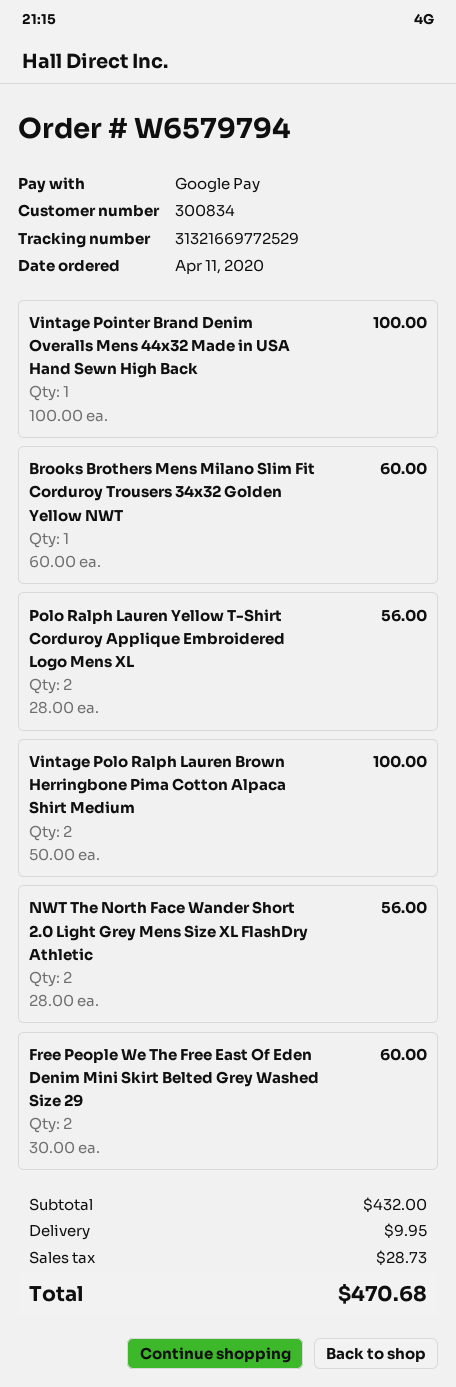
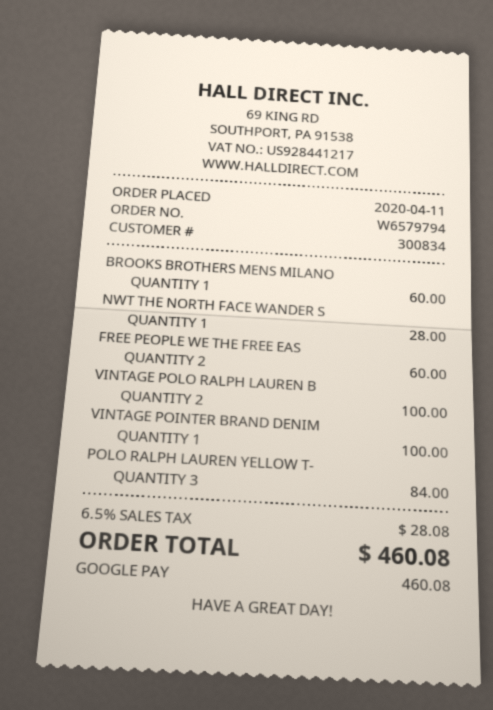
Polo Ralph Lauren Yellow T-Shirt Corduroy Applique Embroidered Logo Mens XL: 2 for 56.00 -> 3 for 84.00
NWT The North Face Wander Short 2.0 Light Grey Mens Size XL FlashDry Athletic: 2 for 56.00 -> 1 for 28.00
shipping: 9.95 -> none
tax: 28.73 -> 28.08
total: 470.68 -> 460.08

